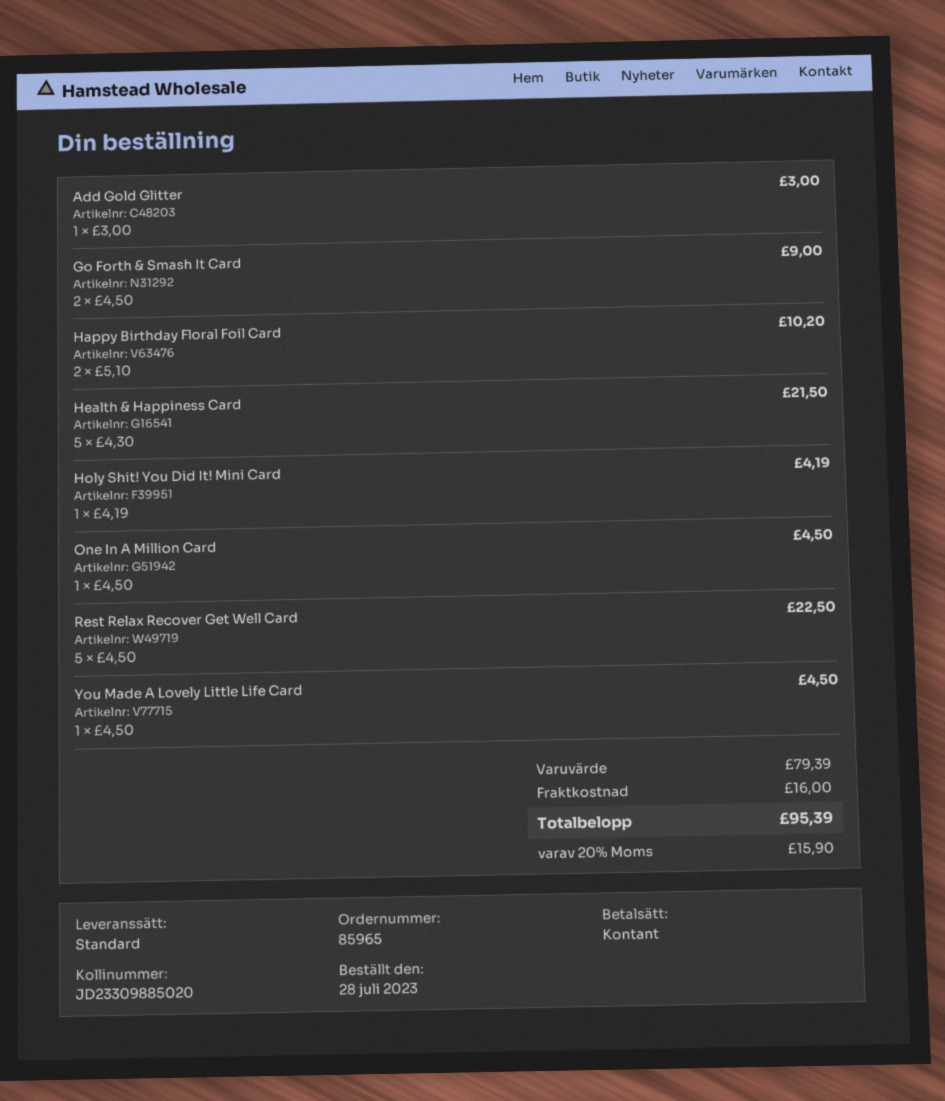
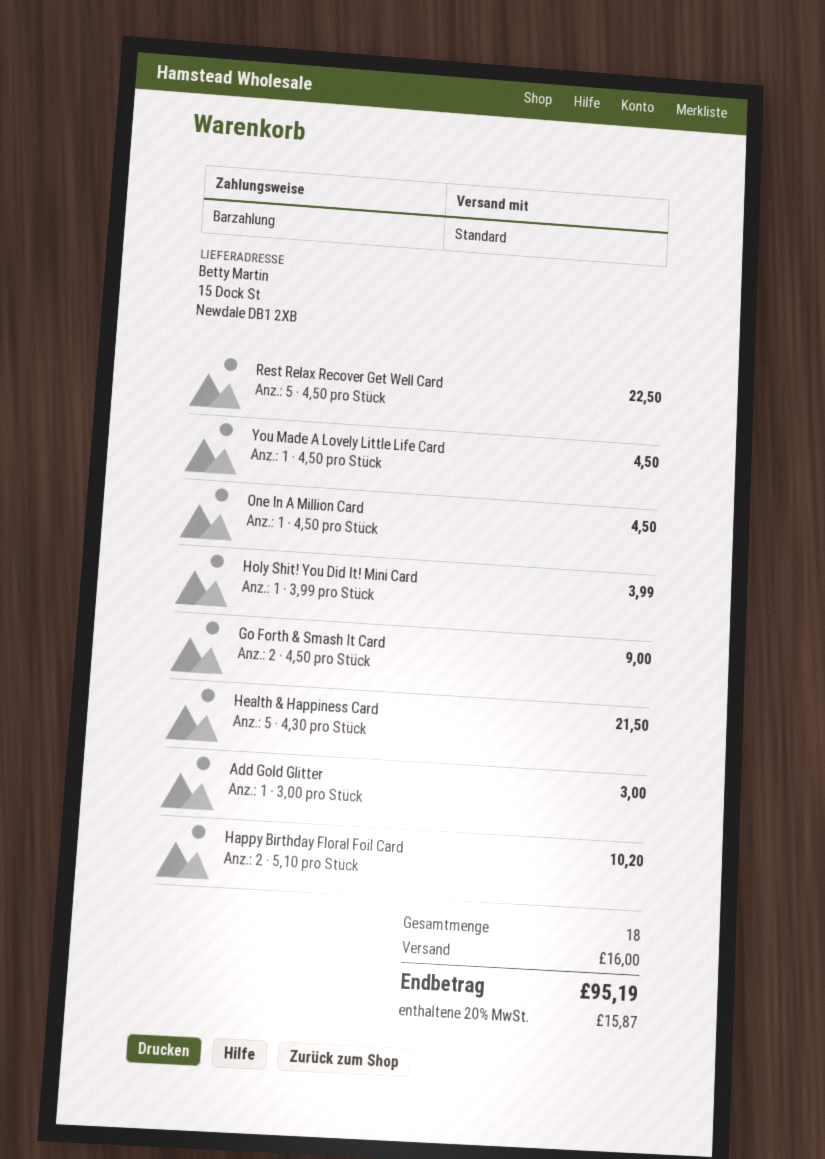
Holy Shit! You Did It! Mini Card: 1 x 4.19 = 4.19 -> 1 x 3.99 = 3.99
tax: 20% = 15.90 -> 20% = 15.87
total: 95.39 -> 95.19

